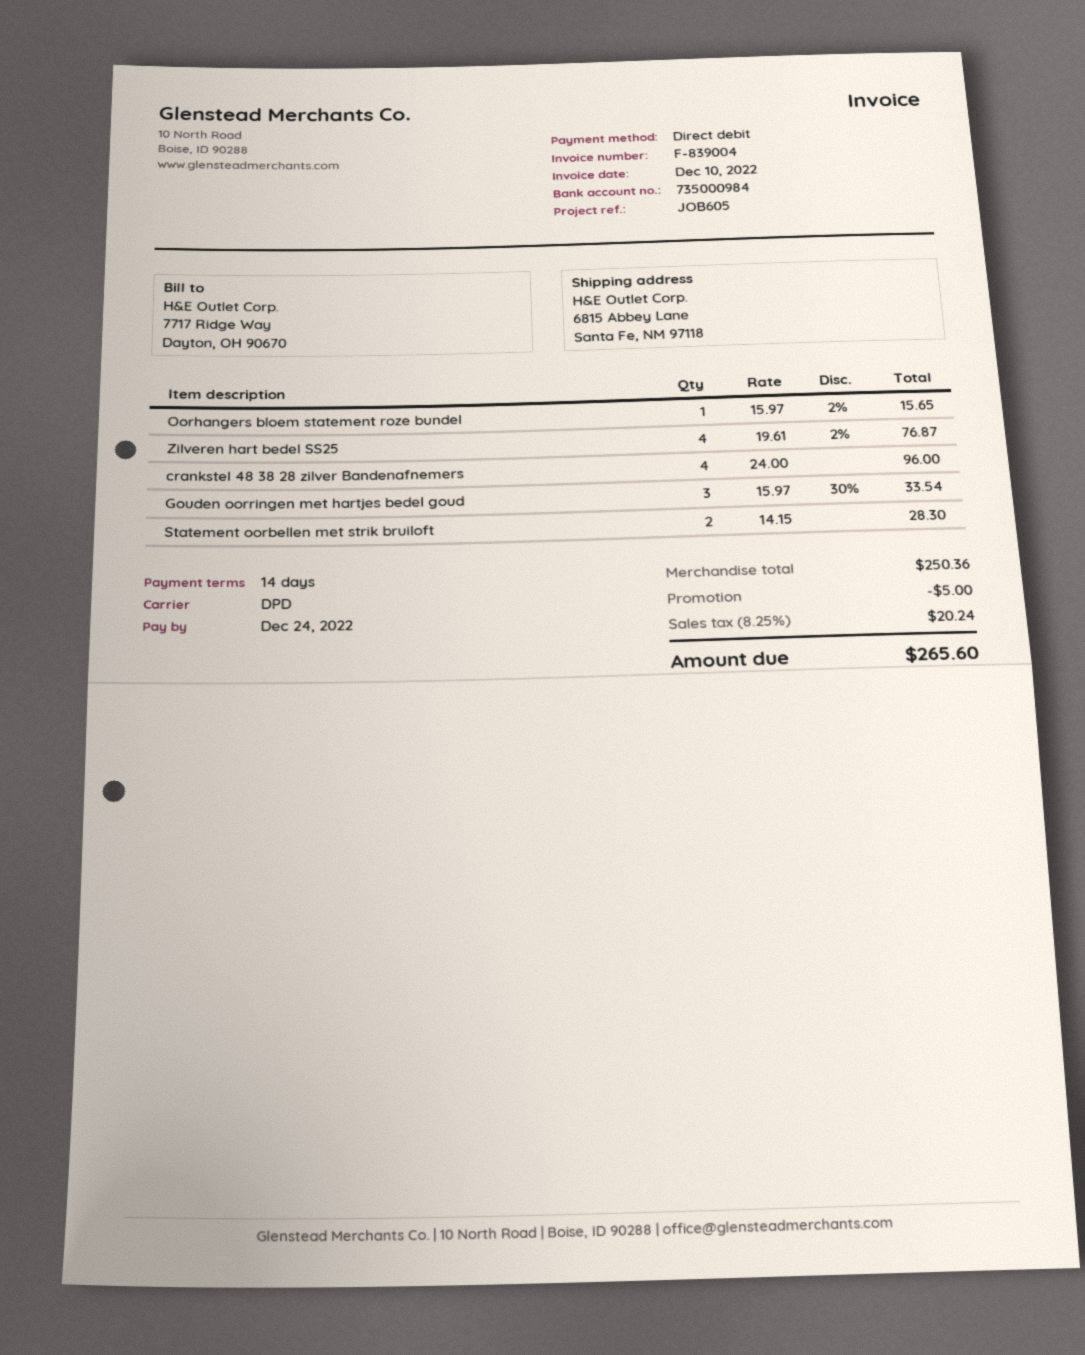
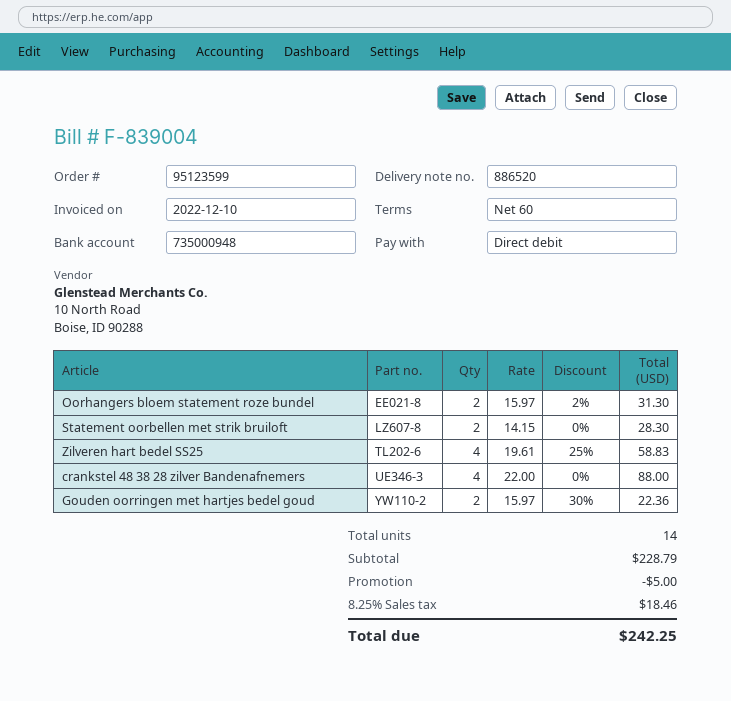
payment terms: 14 days -> 60 days
bank account: 735000984 -> 735000948
Oorhangers bloem statement roze bundel: 1 x 15.97 - 2% = 15.65 -> 2 x 15.97 - 2% = 31.30
Zilveren hart bedel SS25: 4 x 19.61 - 2% = 76.87 -> 4 x 19.61 - 25% = 58.83
crankstel 48 38 28 zilver Bandenafnemers: 4 x 24.00 = 96.00 -> 4 x 22.00 = 88.00
Gouden oorringen met hartjes bedel goud: 3 x 15.97 - 30% = 33.54 -> 2 x 15.97 - 30% = 22.36
subtotal: 250.36 -> 228.79
tax: 8.25% = 20.24 -> 8.25% = 18.46
total: 265.60 -> 242.25

